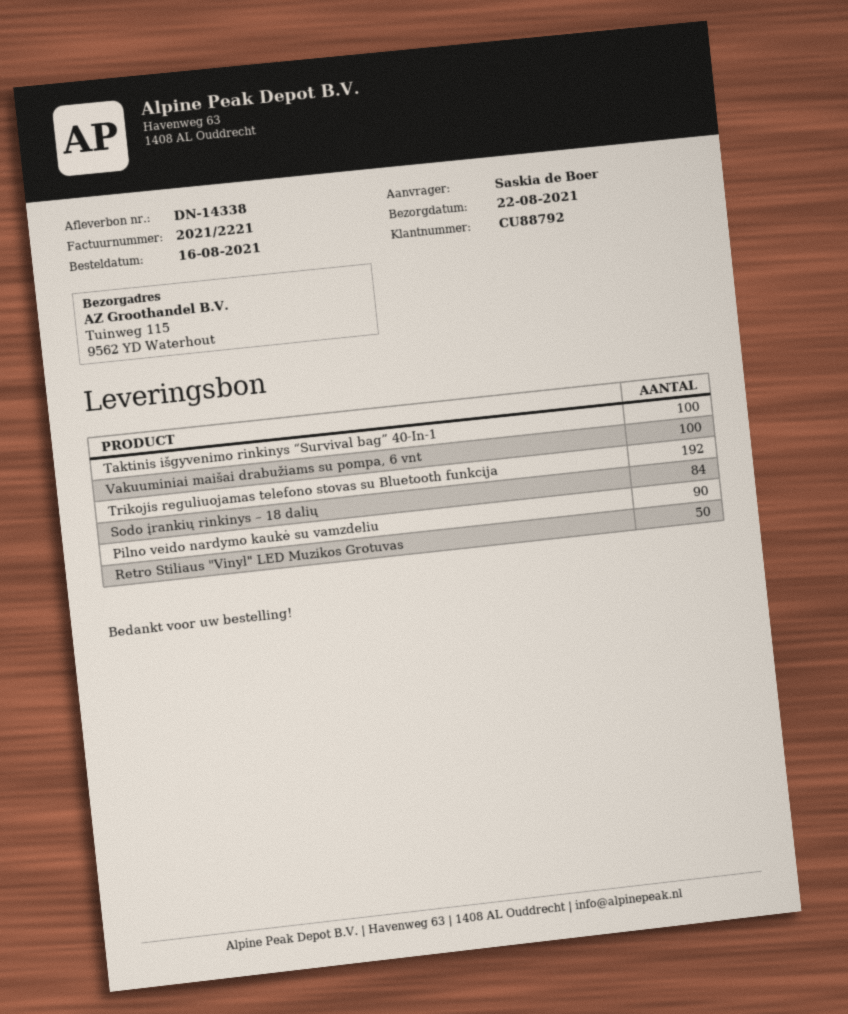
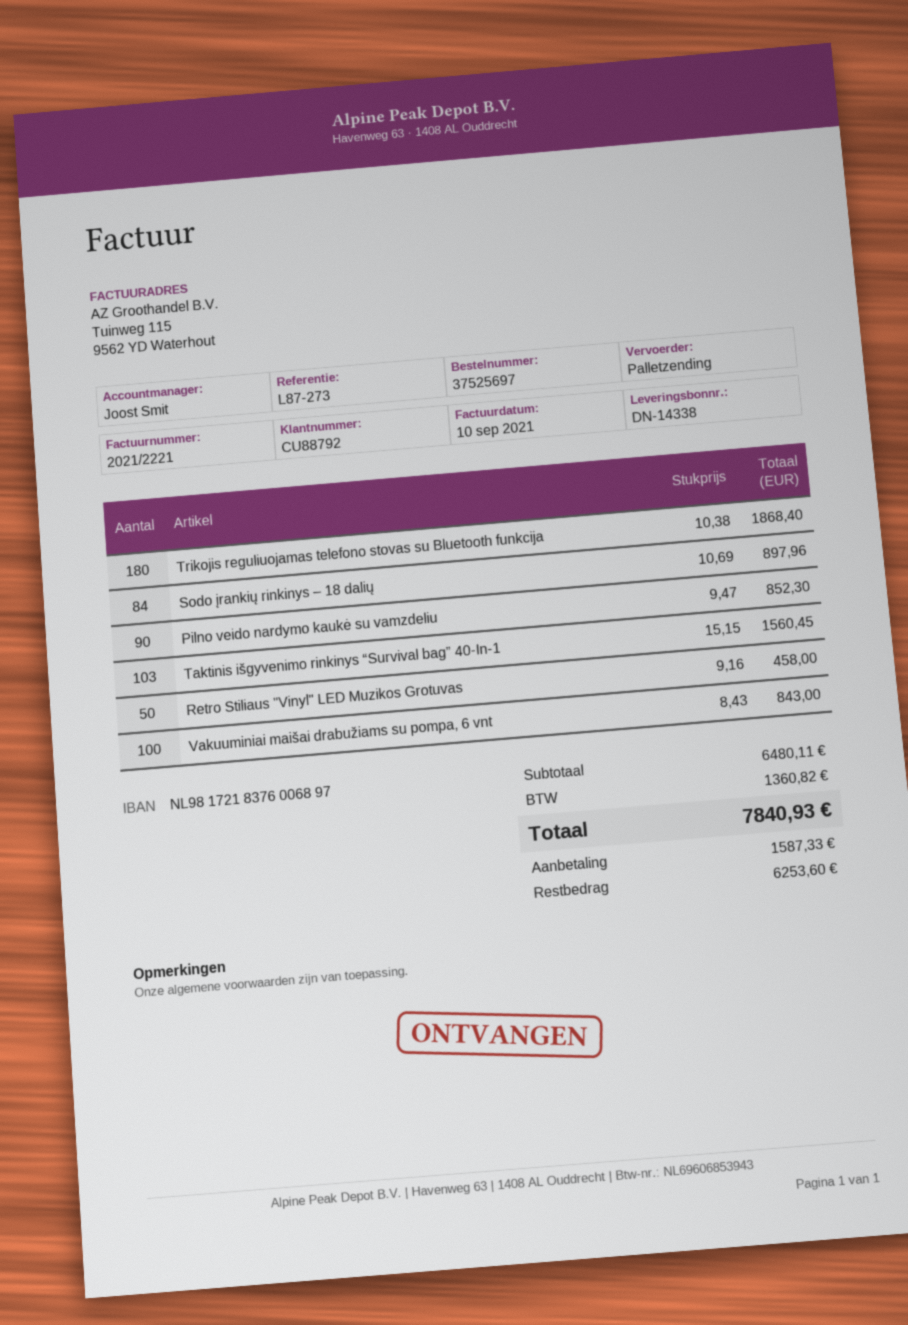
Taktinis išgyvenimo rinkinys “Survival bag” 40-In-1: 100 -> 103
Trikojis reguliuojamas telefono stovas su Bluetooth funkcija: 192 -> 180

